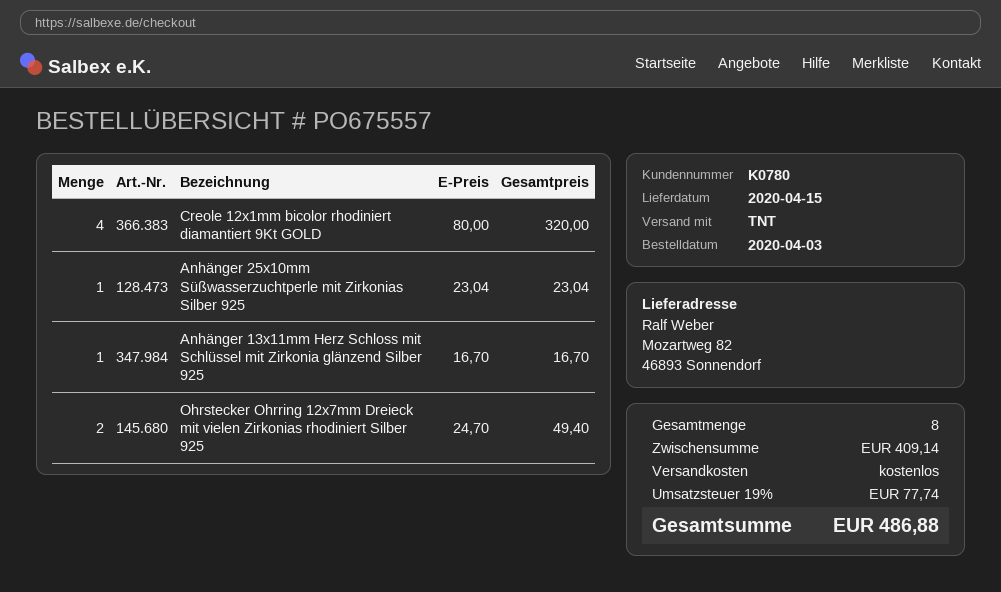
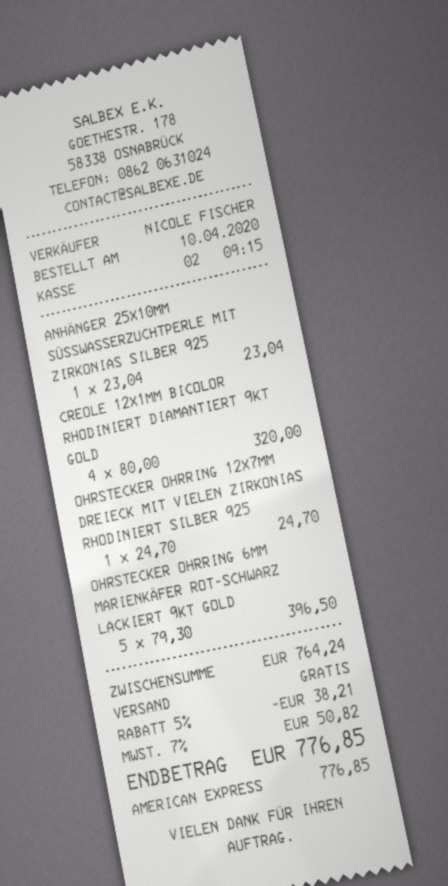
order date: 2020-04-03 -> 2020-04-10
Anhänger 13x11mm Herz Schloss mit Schlüssel mit Zirkonia glänzend Silber 925: 1 x 16.70 = 16.70 -> none
Ohrstecker Ohrring 12x7mm Dreieck mit vielen Zirkonias rhodiniert Silber 925: 2 x 24.70 = 49.40 -> 1 x 24.70 = 24.70
OHRSTECKER OHRRING 6MM MARIENKÄFER ROT-SCHWARZ LACKIERT 9KT GOLD: none -> 5 x 79.30 = 396.50
subtotal: 409.14 -> 764.24
discount: none -> 5% = 38.21
tax: 19% = 77.74 -> 7% = 50.82
total: 486.88 -> 776.85

